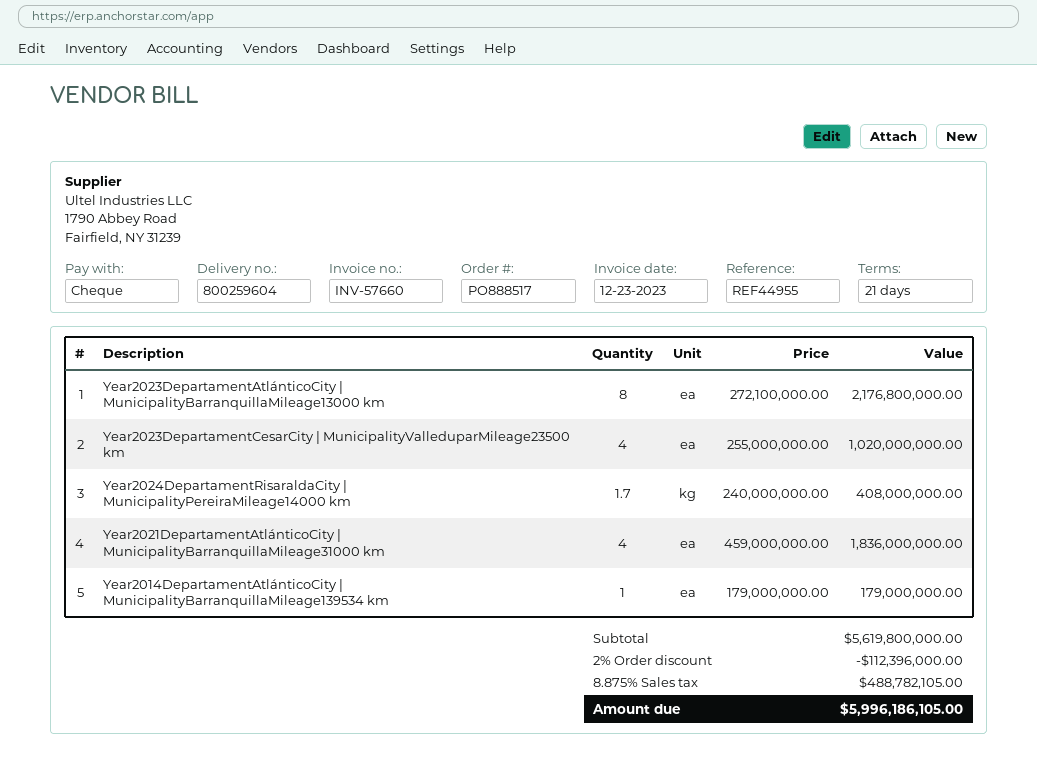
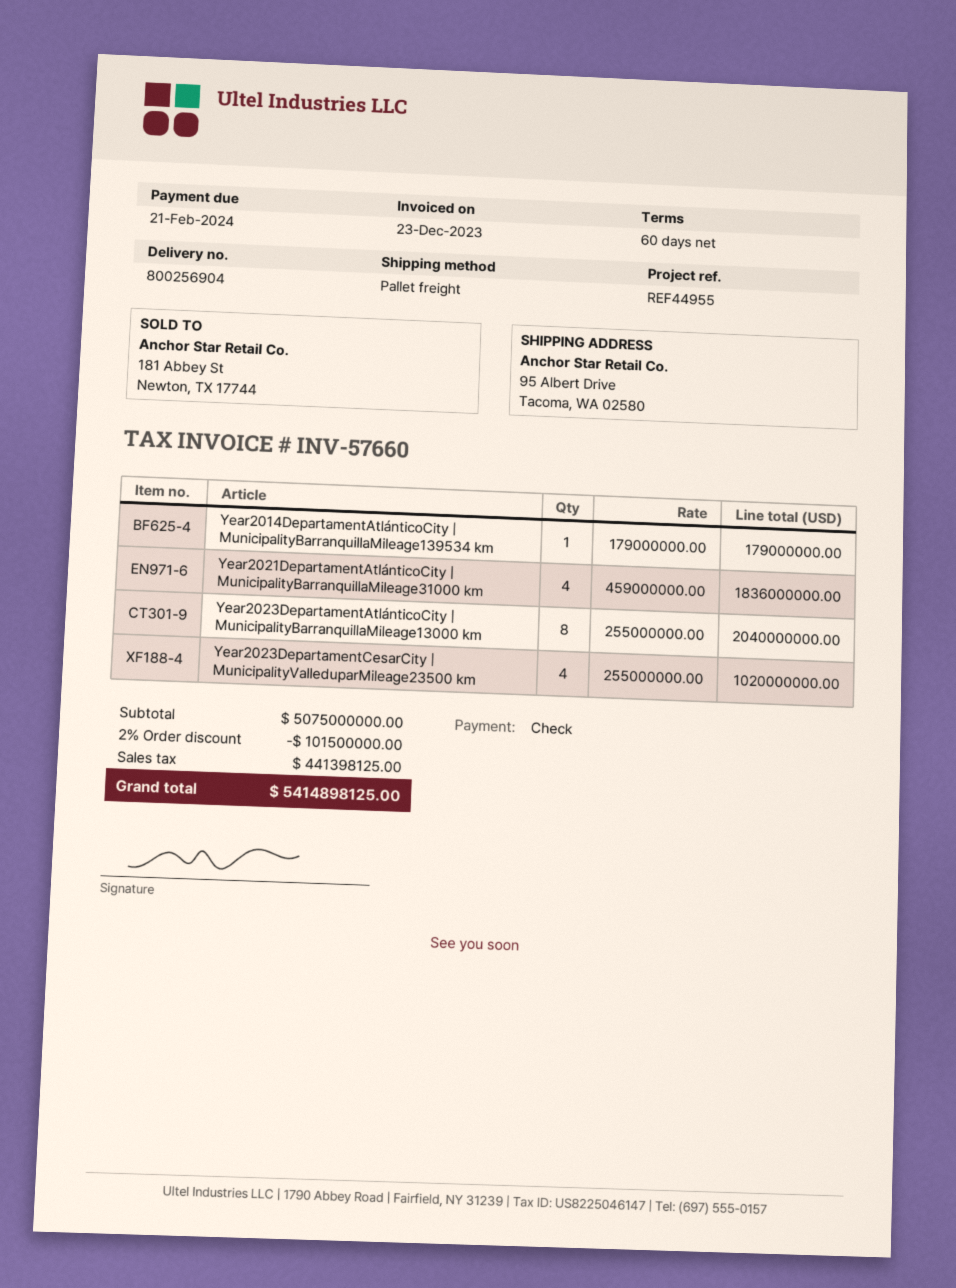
delivery note number: 800259604 -> 800256904
payment terms: 21 days -> 60 days
Year2023DepartamentAtlánticoCity | MunicipalityBarranquillaMileage13000 km: 8 x 272100000.00 = 2176800000.00 -> 8 x 255000000.00 = 2040000000.00
Year2024DepartamentRisaraldaCity | MunicipalityPereiraMileage14000 km: 1.7 x 240000000.00 = 408000000.00 -> none
subtotal: 5619800000.00 -> 5075000000.00
discount: 2% = 112396000.00 -> 2% = 101500000.00
tax: 488782105.00 -> 441398125.00
total: 5996186105.00 -> 5414898125.00

